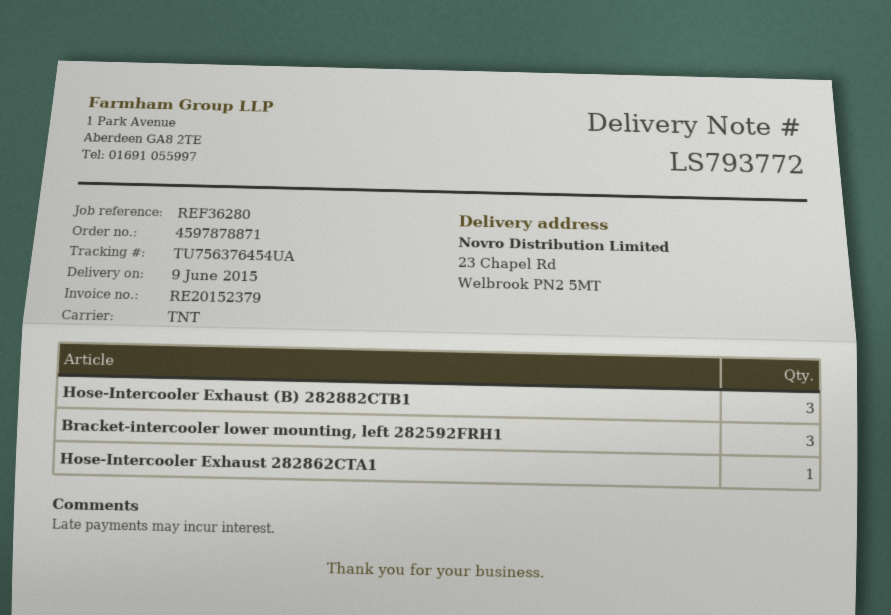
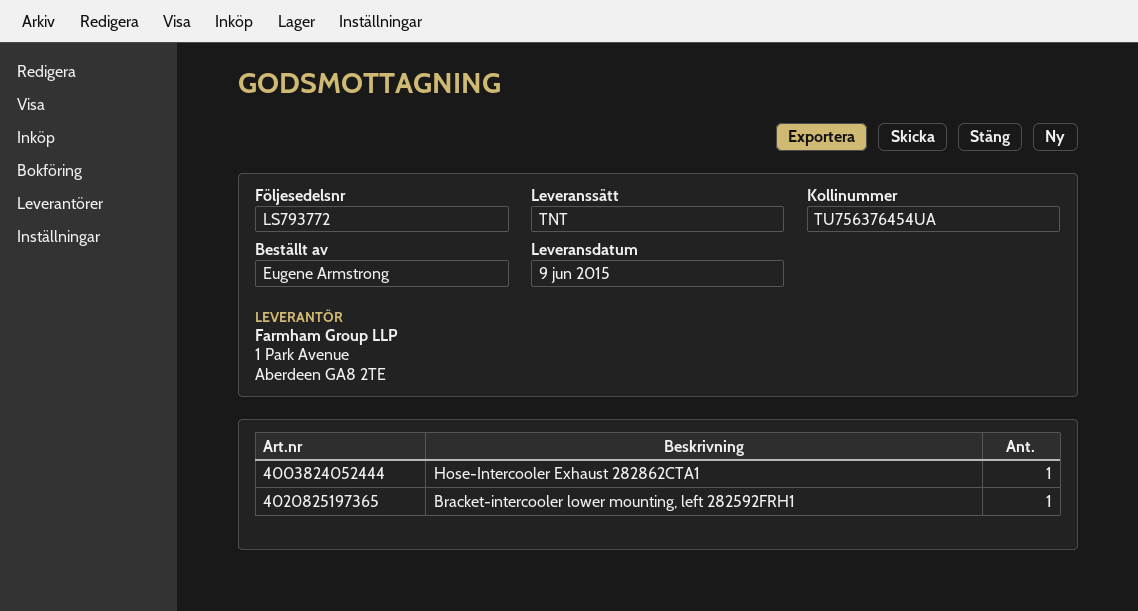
Hose-Intercooler Exhaust (B) 282882CTB1: 3 -> none
Bracket-intercooler lower mounting, left 282592FRH1: 3 -> 1

